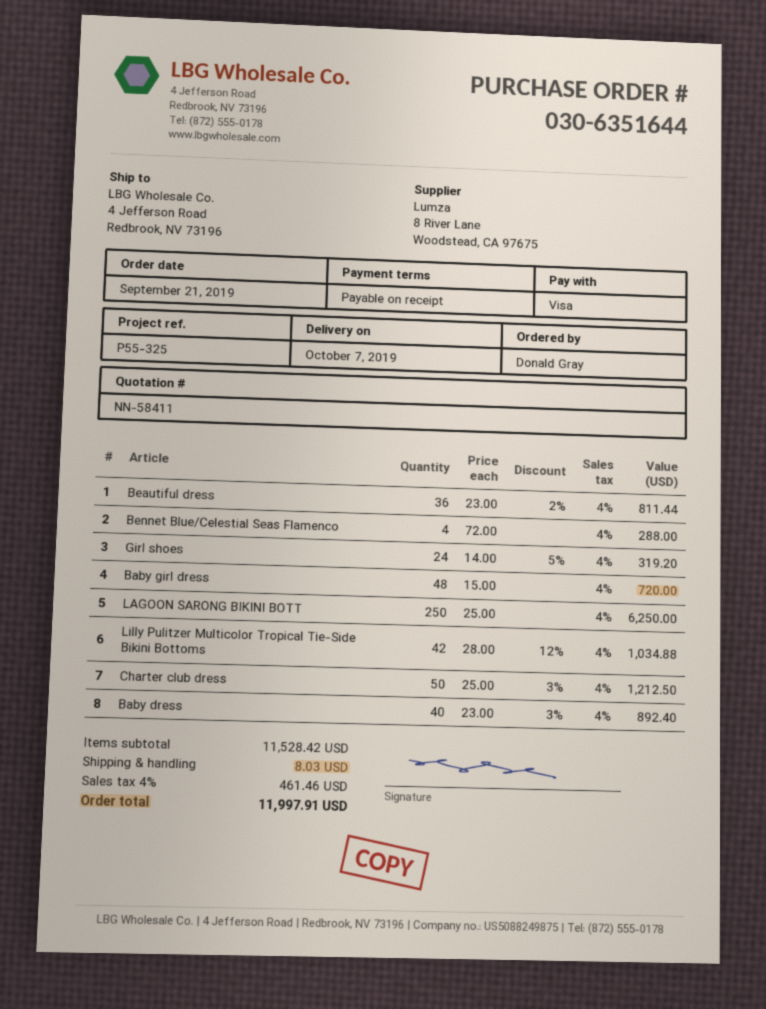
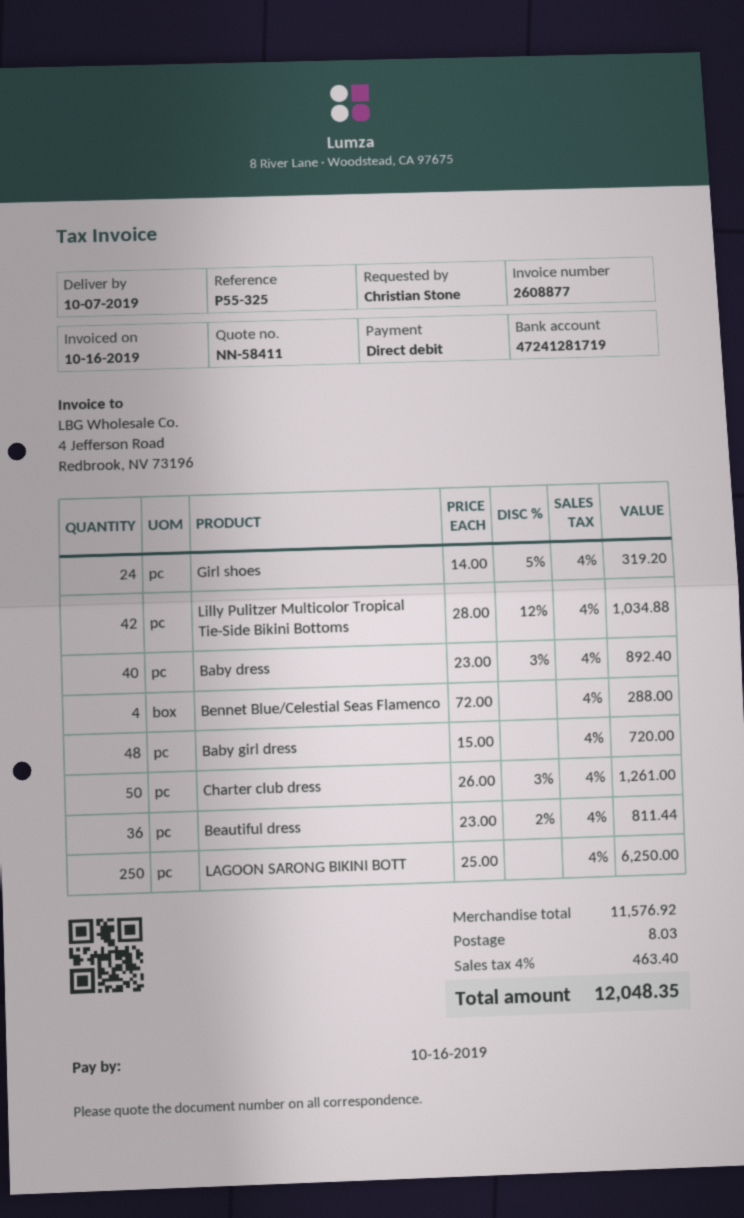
ordered by: Donald Gray -> Christian Stone
payment method: Visa -> direct debit
Charter club dress: 50 x 25.00 - 3% = 1212.50 -> 50 x 26.00 - 3% = 1261.00
subtotal: 11528.42 -> 11576.92
tax: 4% = 461.46 -> 4% = 463.40
total: 11997.91 -> 12048.35

